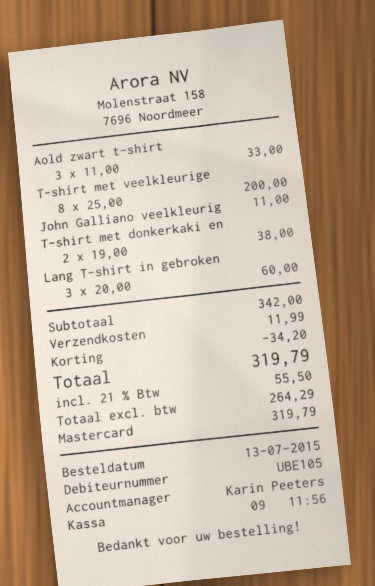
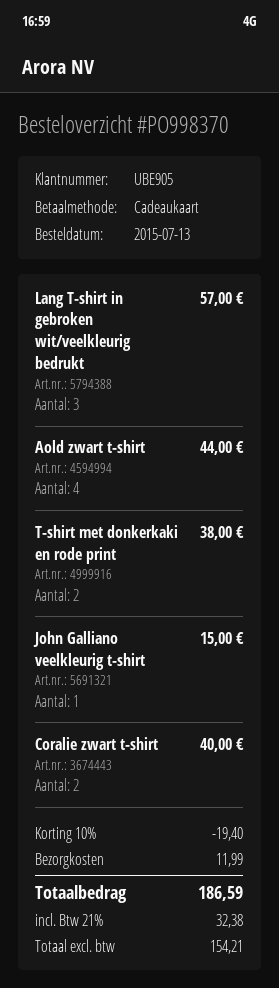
customer number: UBE105 -> UBE905
payment method: Mastercard -> gift card
Aold zwart t-shirt: 3 for 33.00 -> 4 for 44.00
T-shirt met veelkleurige: 8 for 200.00 -> none
John Galliano veelkleurig: 1 for 11.00 -> 1 for 15.00
Lang T-shirt in gebroken: 3 for 60.00 -> 3 for 57.00
Coralie zwart t-shirt: none -> 2 for 40.00
discount: 34.20 -> 19.40
net: 264.29 -> 154.21
tax: 21% = 55.50 -> 21% = 32.38
total: 319.79 -> 186.59

